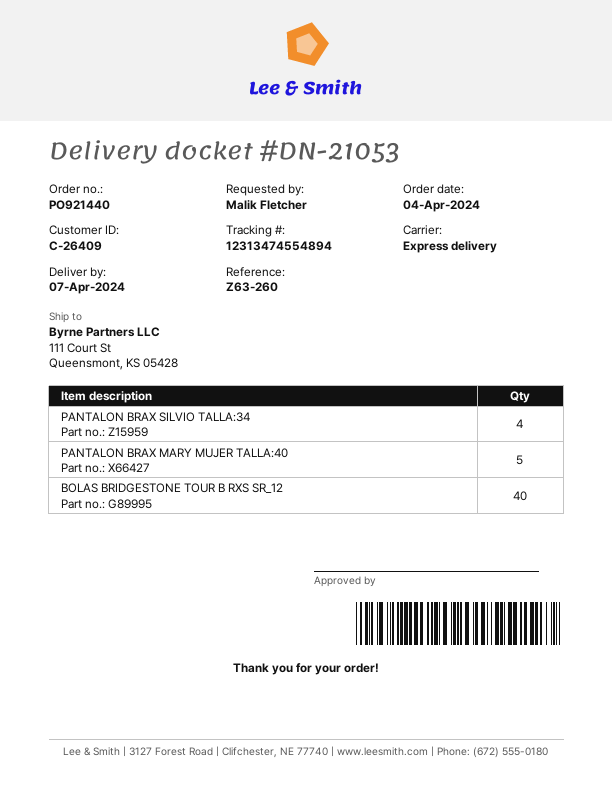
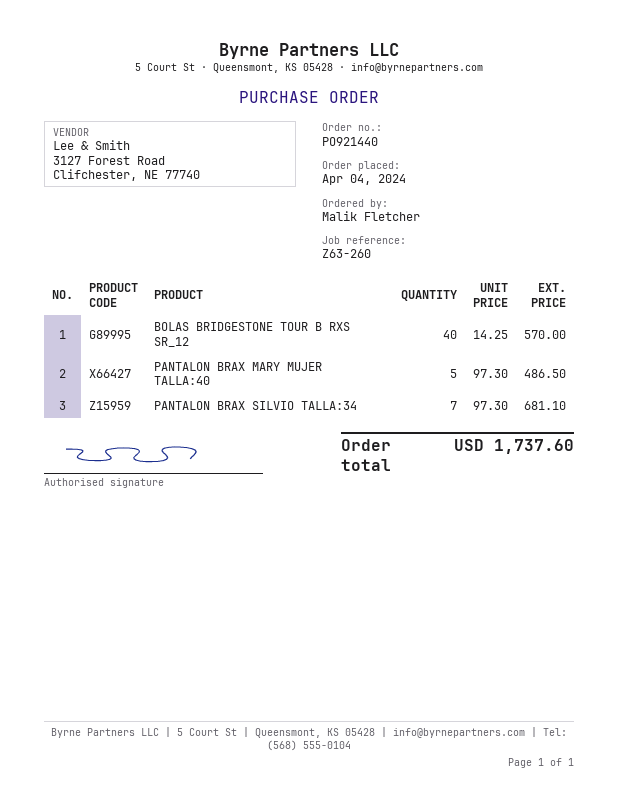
PANTALON BRAX SILVIO TALLA:34: 4 -> 7

